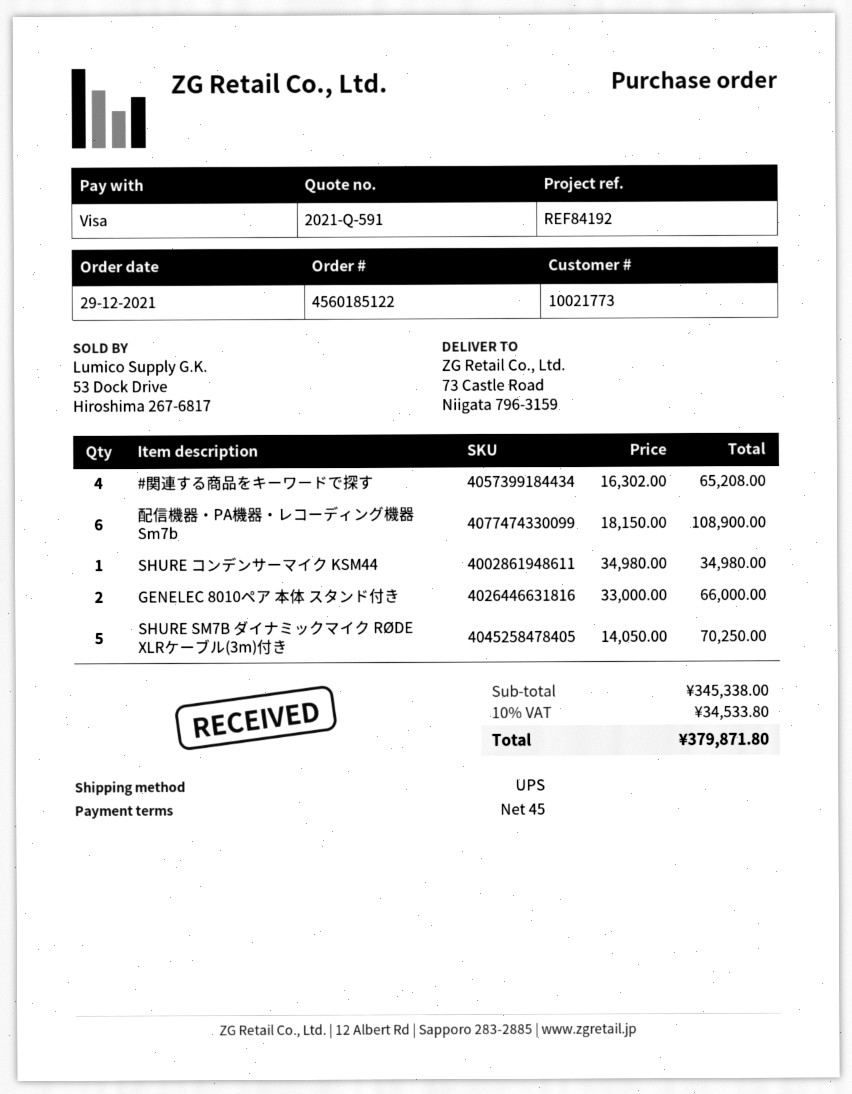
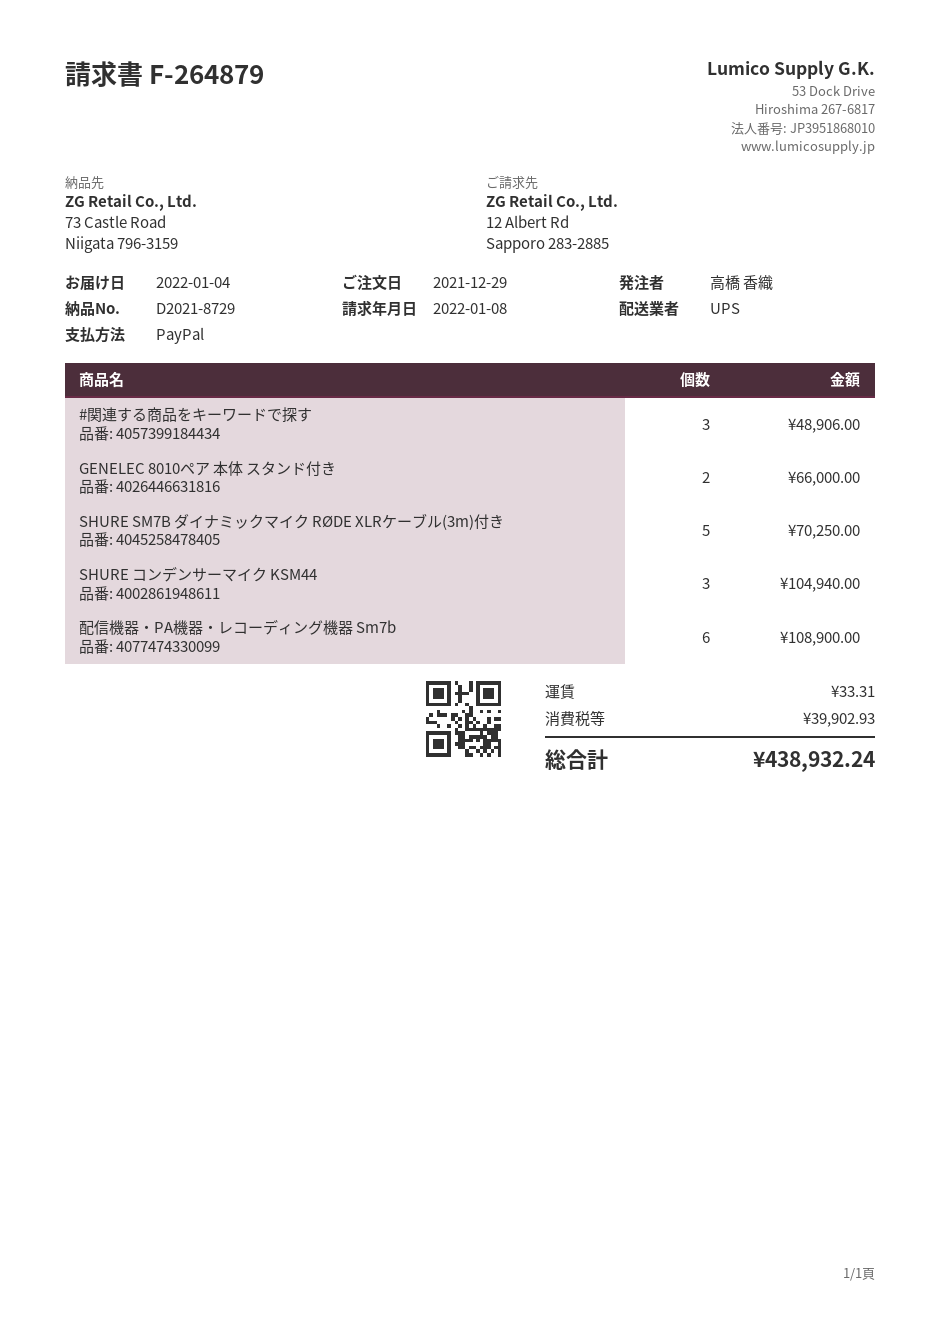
payment method: Visa -> PayPal
#関連する商品をキーワードで探す: 4 for 65208.00 -> 3 for 48906.00
SHURE コンデンサーマイク KSM44: 1 for 34980.00 -> 3 for 104940.00
shipping: none -> 33.31
tax: 34533.80 -> 39902.93
total: 379871.80 -> 438932.24

